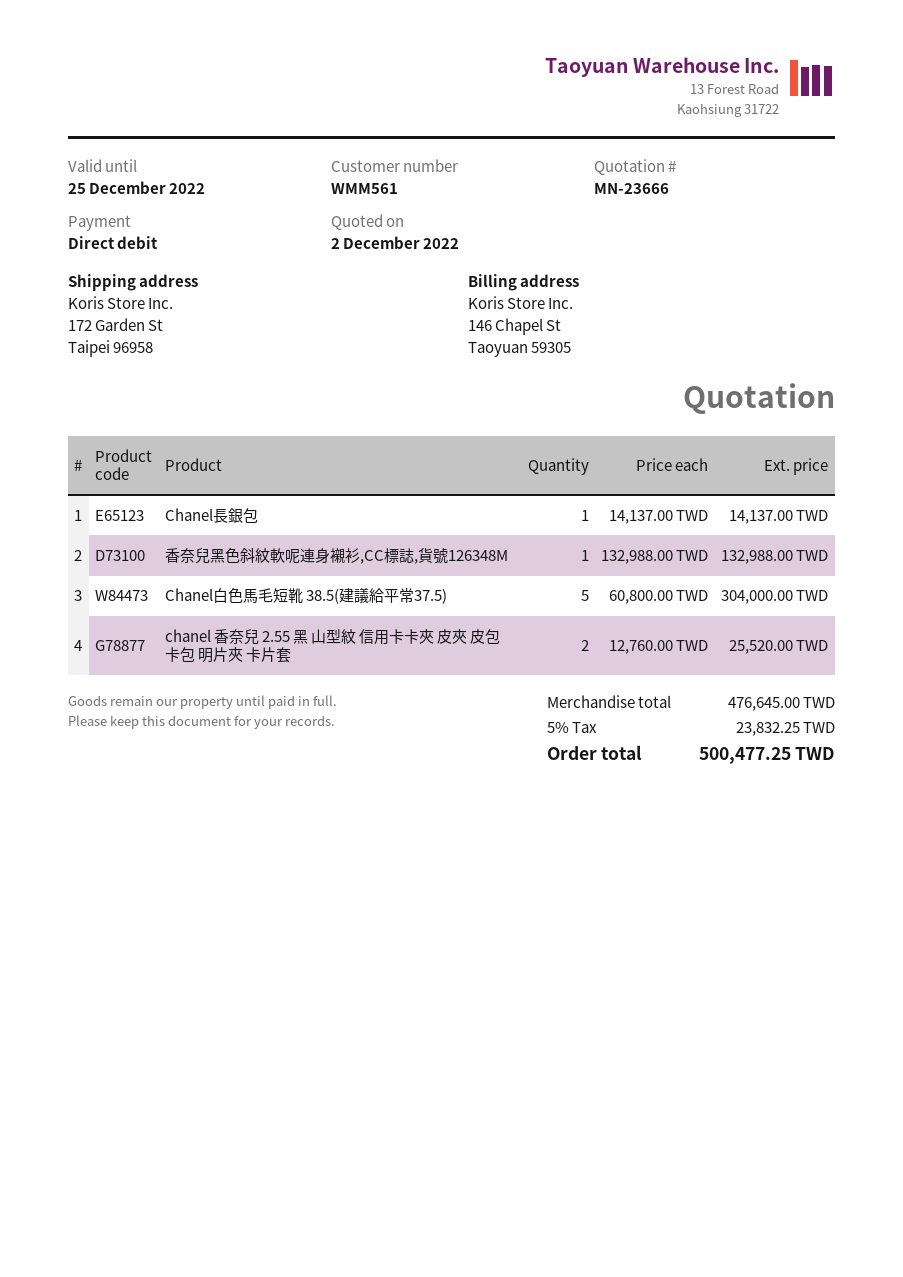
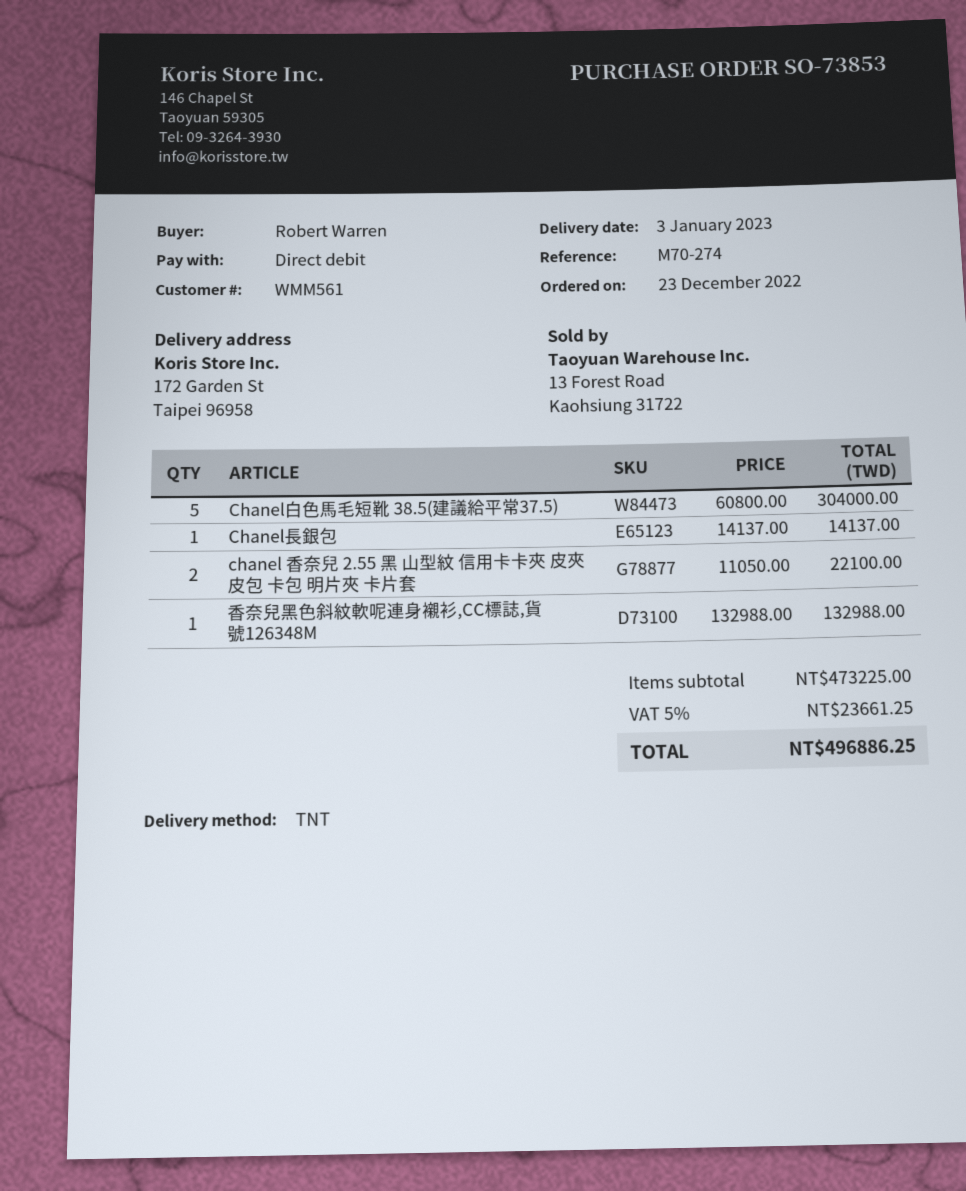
chanel 香奈兒 2.55 黑 山型紋 信用卡卡夾 皮夾 皮包 卡包 明片夾 卡片套: 2 x 12760.00 = 25520.00 -> 2 x 11050.00 = 22100.00
subtotal: 476645.00 -> 473225.00
tax: 5% = 23832.25 -> 5% = 23661.25
total: 500477.25 -> 496886.25

